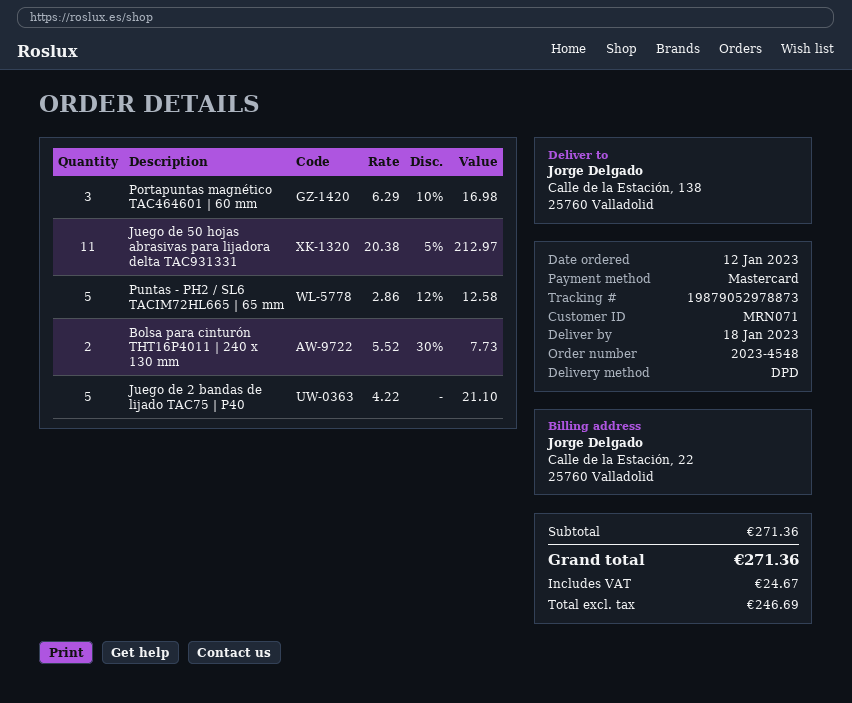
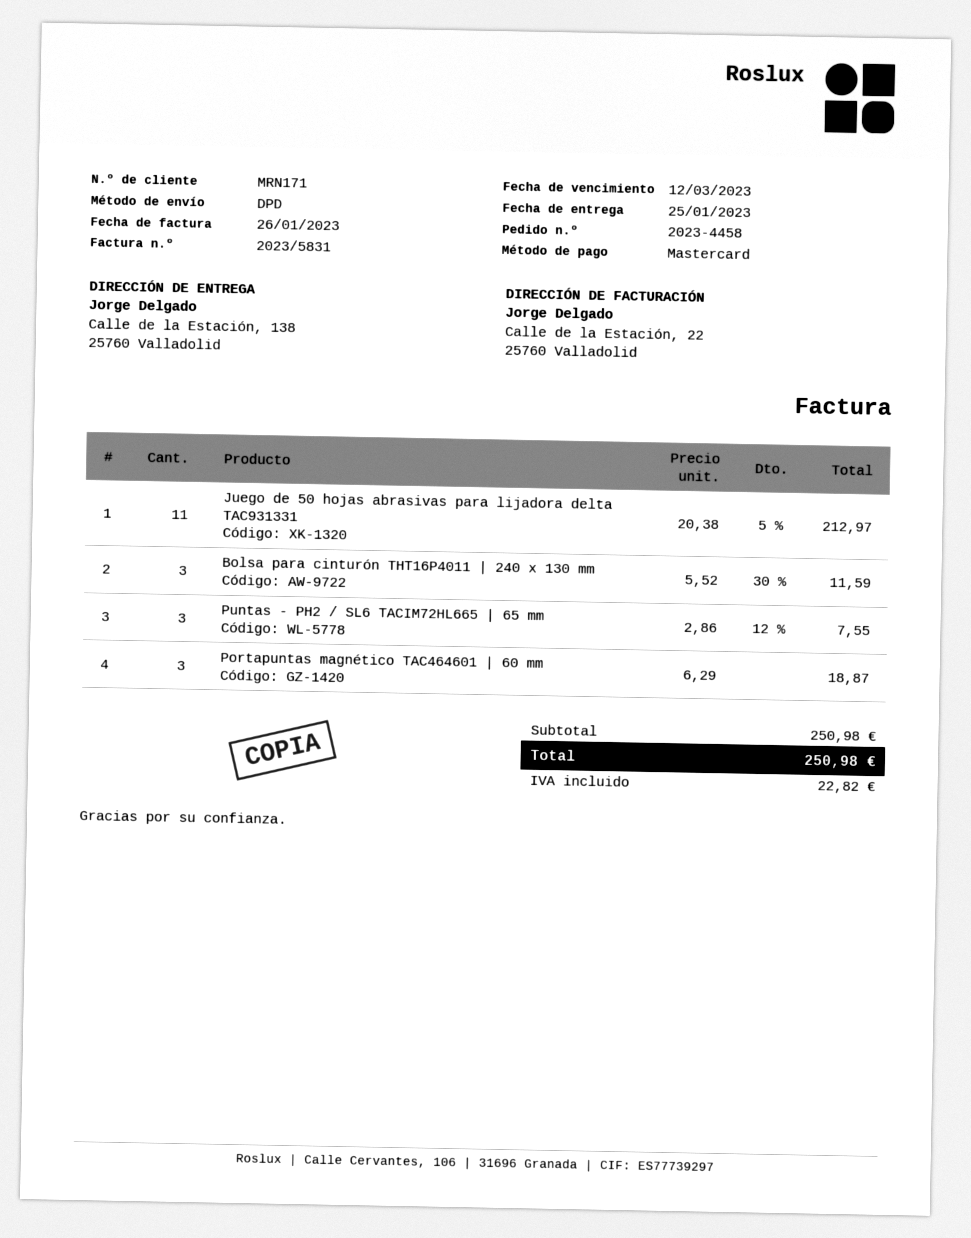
order number: 2023-4548 -> 2023-4458
delivery date: 2023-01-18 -> 2023-01-25
customer number: MRN071 -> MRN171
Portapuntas magnético TAC464601 | 60 mm: 3 x 6.29 - 10% = 16.98 -> 3 x 6.29 = 18.87
Puntas - PH2 / SL6 TACIM72HL665 | 65 mm: 5 x 2.86 - 12% = 12.58 -> 3 x 2.86 - 12% = 7.55
Bolsa para cinturón THT16P4011 | 240 x 130 mm: 2 x 5.52 - 30% = 7.73 -> 3 x 5.52 - 30% = 11.59
Juego de 2 bandas de lijado TAC75 | P40: 5 x 4.22 = 21.10 -> none
subtotal: 271.36 -> 250.98
tax: 24.67 -> 22.82
total: 271.36 -> 250.98

